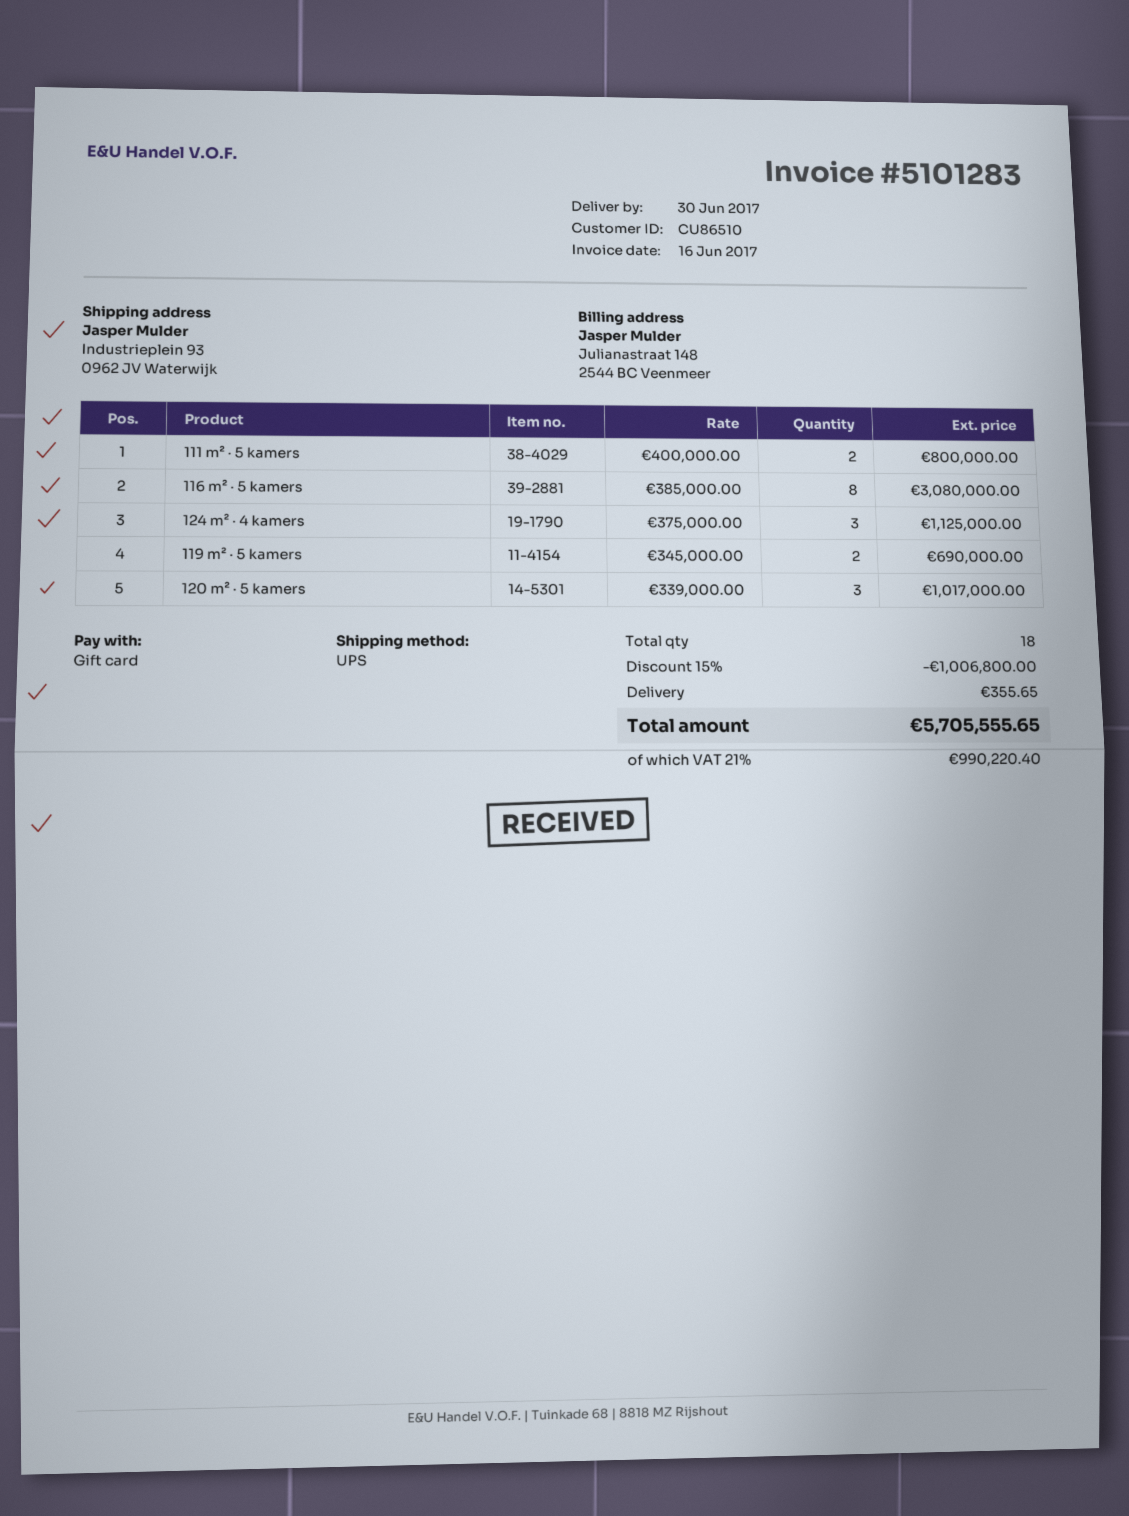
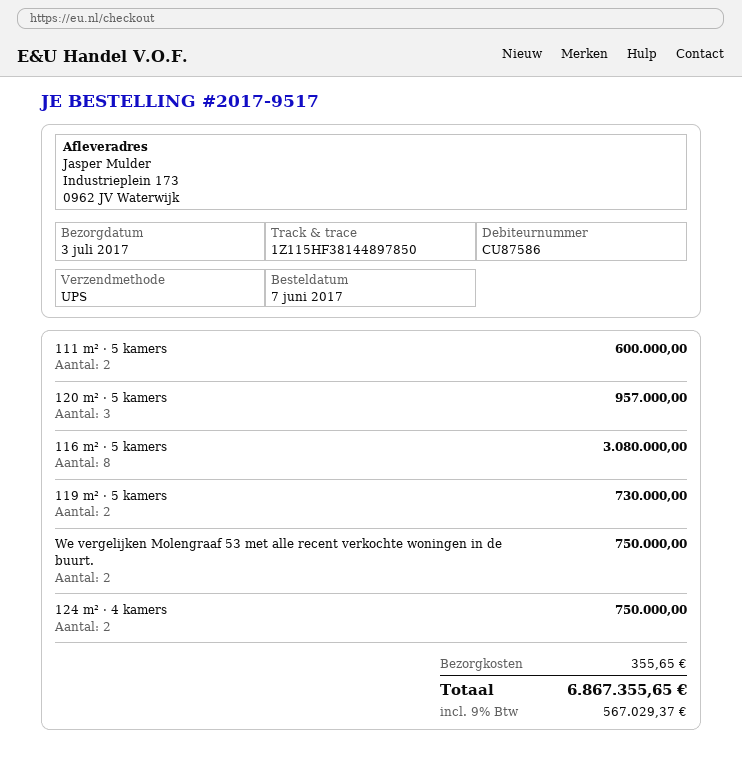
delivery date: 2017-06-30 -> 2017-07-03
customer number: CU86510 -> CU87586
ship to: Industrieplein 93, 0962 JV Waterwijk -> Industrieplein 173, 0962 JV Waterwijk
111 m² · 5 kamers: 2 for 800000.00 -> 2 for 600000.00
124 m² · 4 kamers: 3 for 1125000.00 -> 2 for 750000.00
119 m² · 5 kamers: 2 for 690000.00 -> 2 for 730000.00
120 m² · 5 kamers: 3 for 1017000.00 -> 3 for 957000.00
We vergelijken Molengraaf 53 met alle recent verkochte woningen in de buurt.: none -> 2 for 750000.00
discount: 15% = 1006800.00 -> none
tax: 21% = 990220.40 -> 9% = 567029.37
total: 5705555.65 -> 6867355.65

